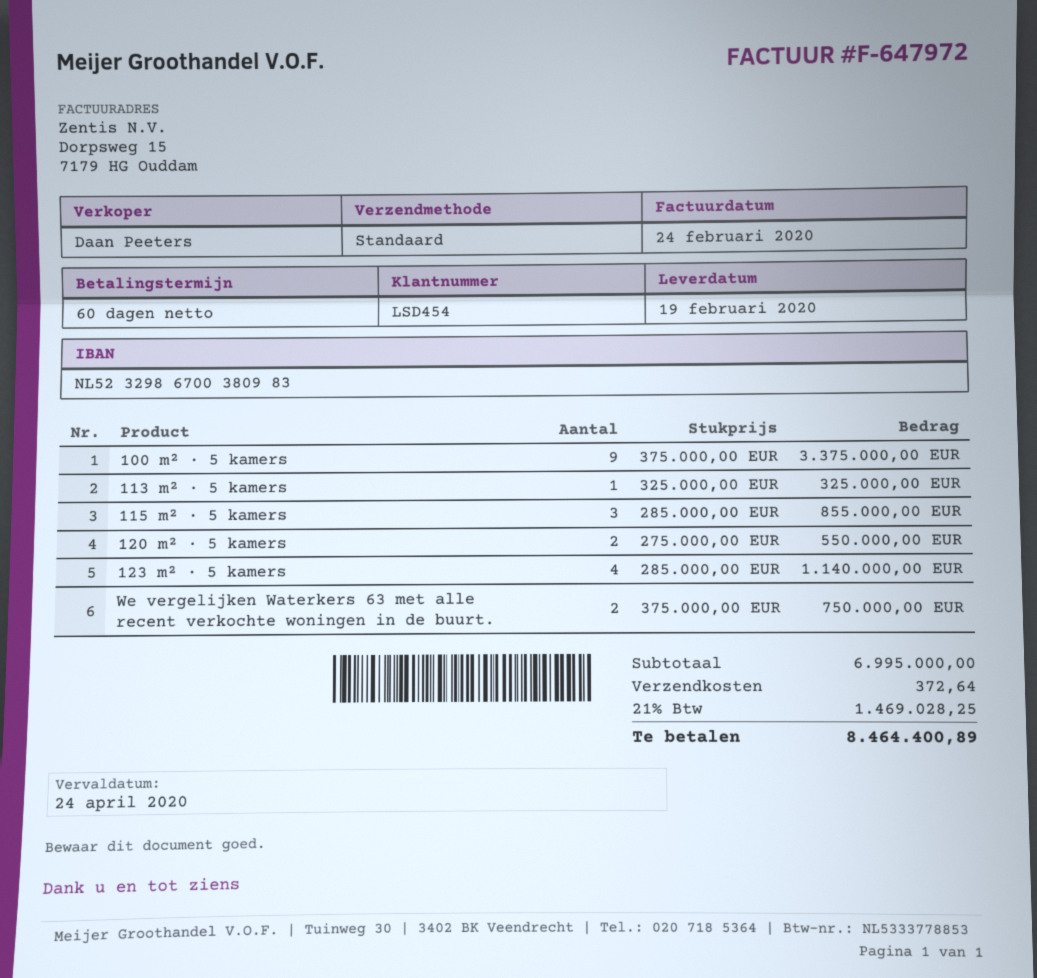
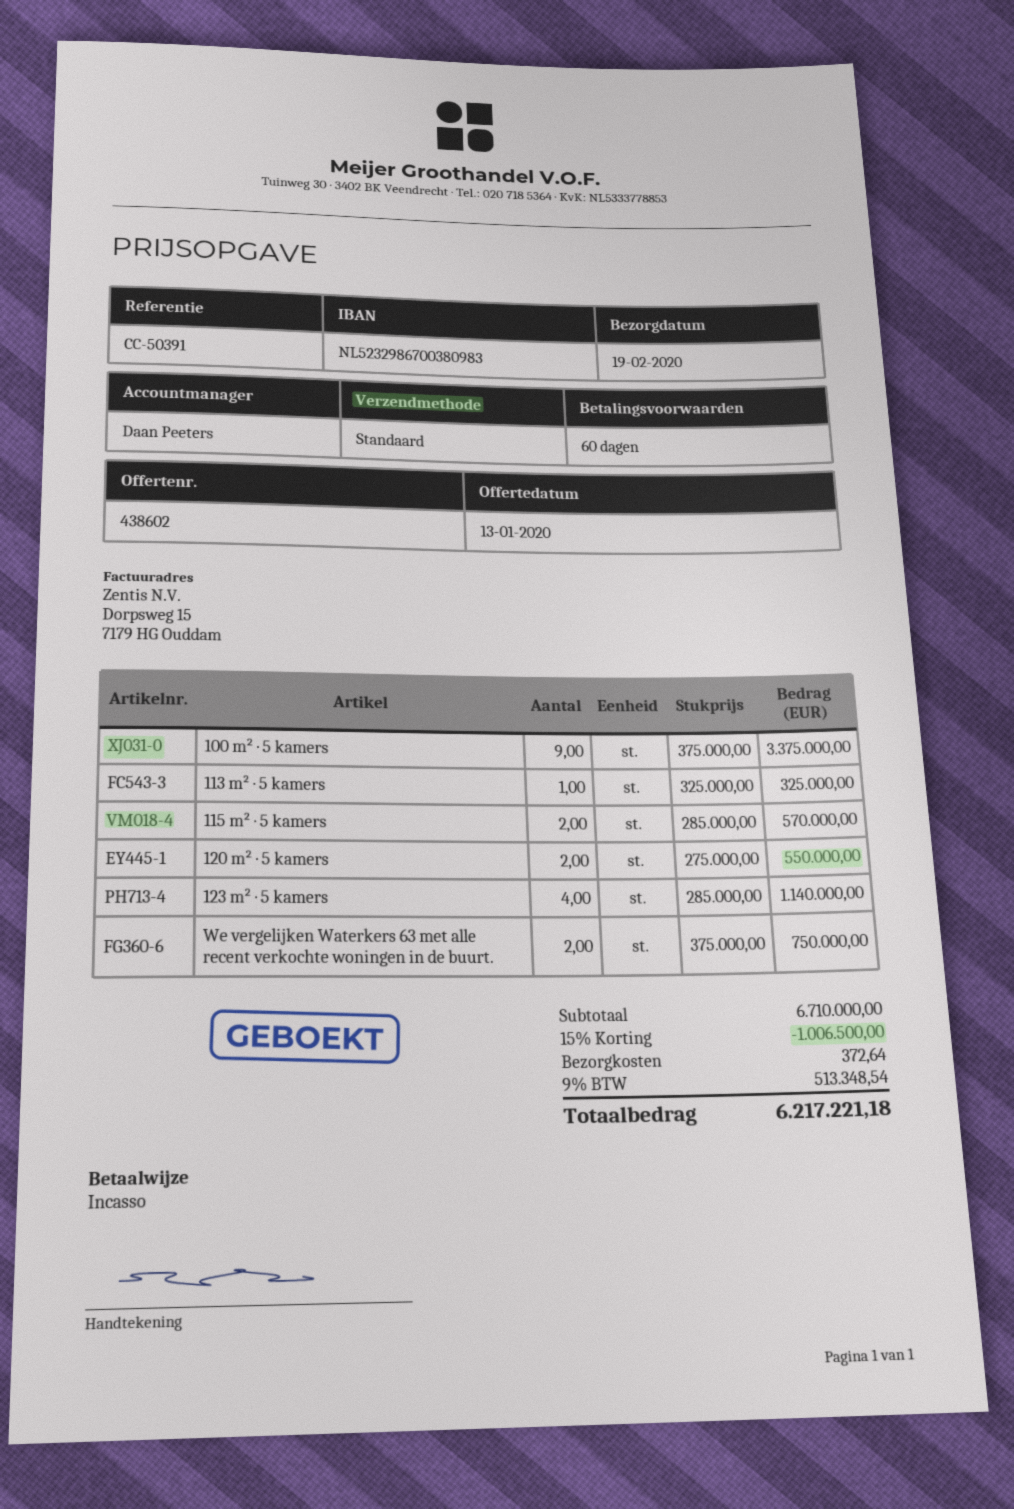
115 m² · 5 kamers: 3 x 285000.00 = 855000.00 -> 2 x 285000.00 = 570000.00
subtotal: 6995000.00 -> 6710000.00
discount: none -> 15% = 1006500.00
tax: 21% = 1469028.25 -> 9% = 513348.54
total: 8464400.89 -> 6217221.18

